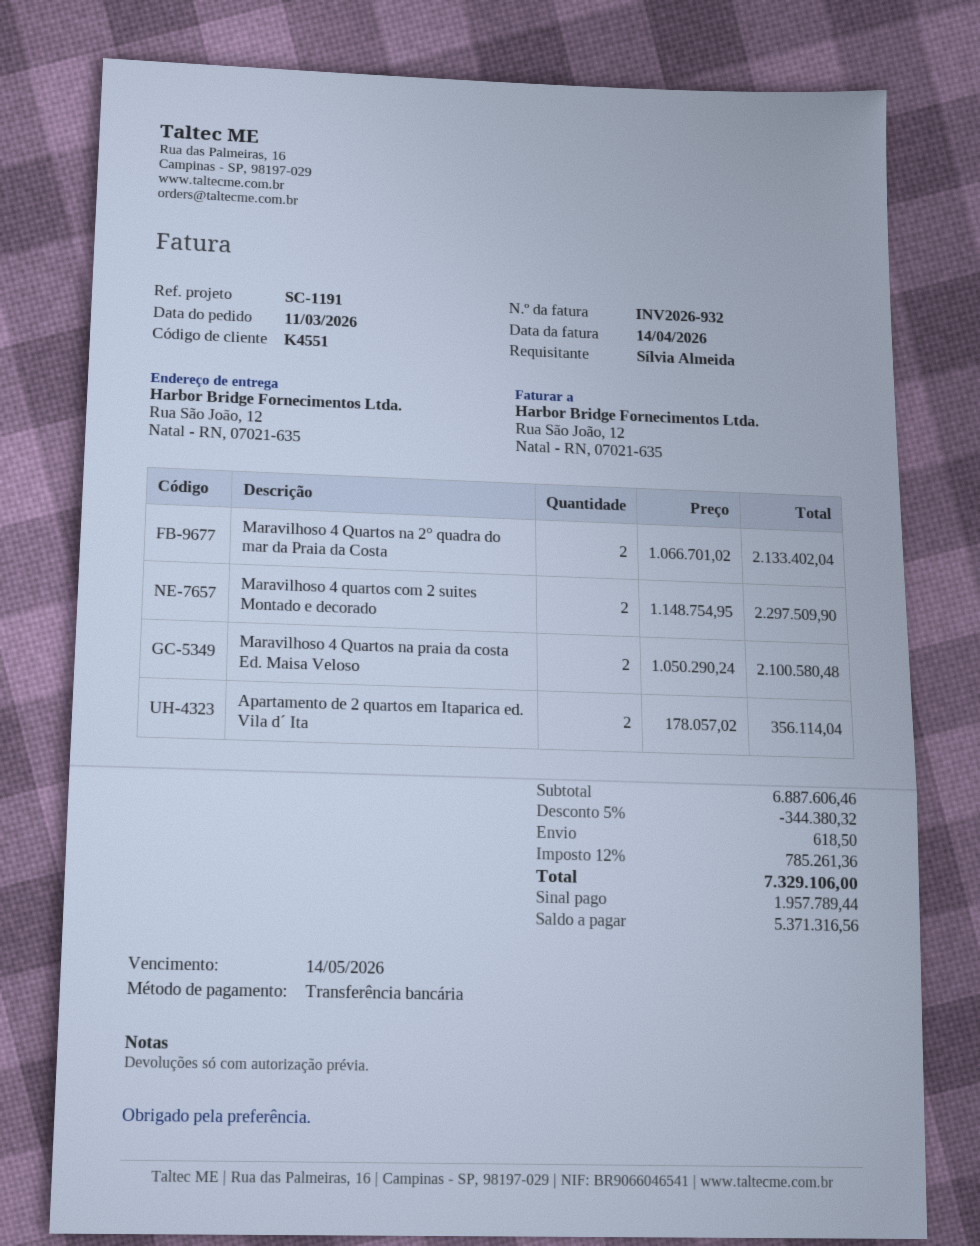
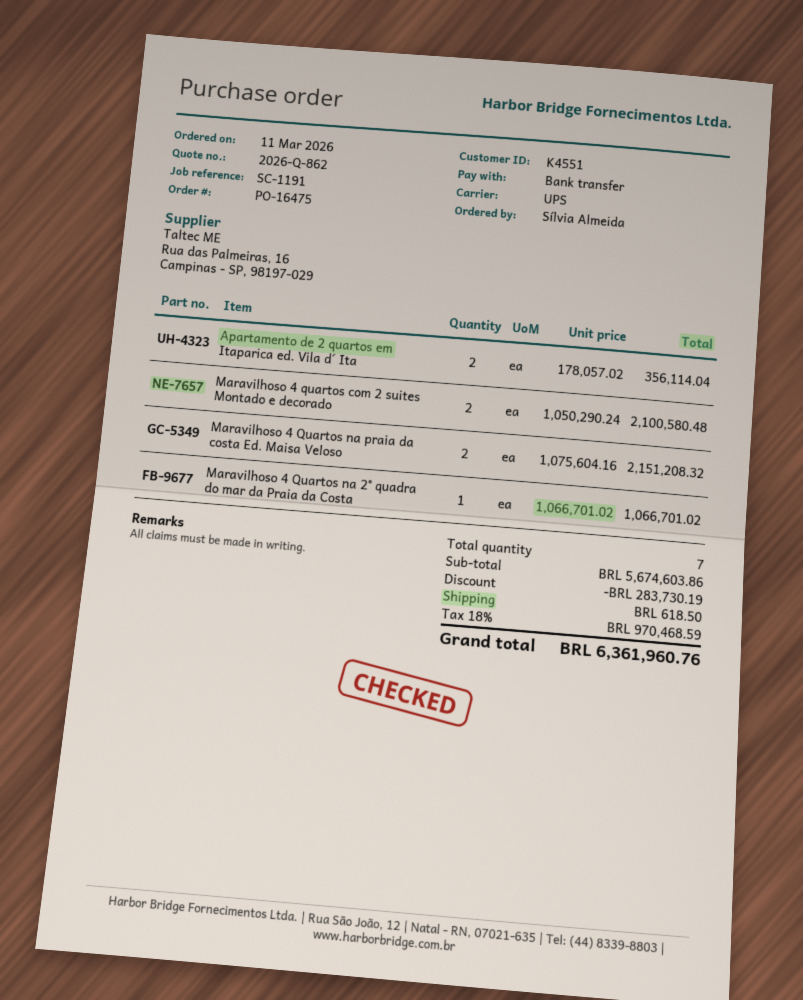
Maravilhoso 4 Quartos na 2° quadra do mar da Praia da Costa: 2 x 1066701.02 = 2133402.04 -> 1 x 1066701.02 = 1066701.02
Maravilhoso 4 quartos com 2 suites Montado e decorado: 2 x 1148754.95 = 2297509.90 -> 2 x 1050290.24 = 2100580.48
Maravilhoso 4 Quartos na praia da costa Ed. Maisa Veloso: 2 x 1050290.24 = 2100580.48 -> 2 x 1075604.16 = 2151208.32
subtotal: 6887606.46 -> 5674603.86
discount: 344380.32 -> 283730.19
tax: 12% = 785261.36 -> 18% = 970468.59
total: 7329106.00 -> 6361960.76

